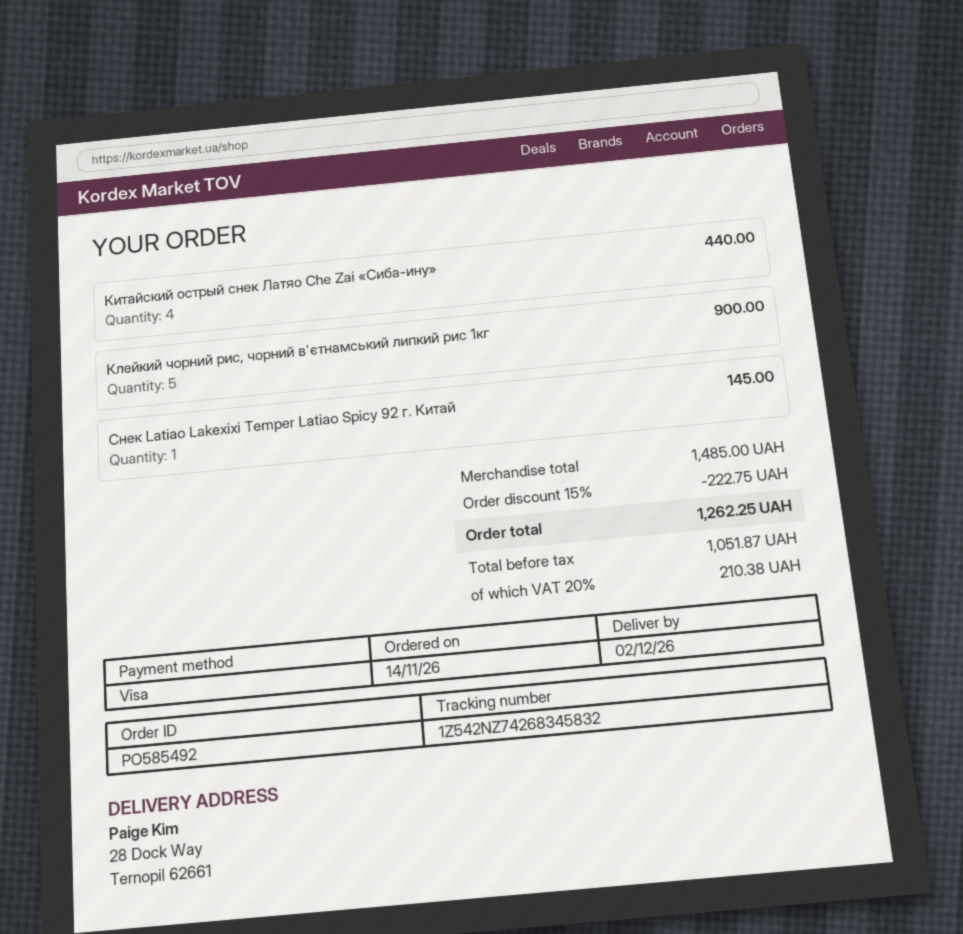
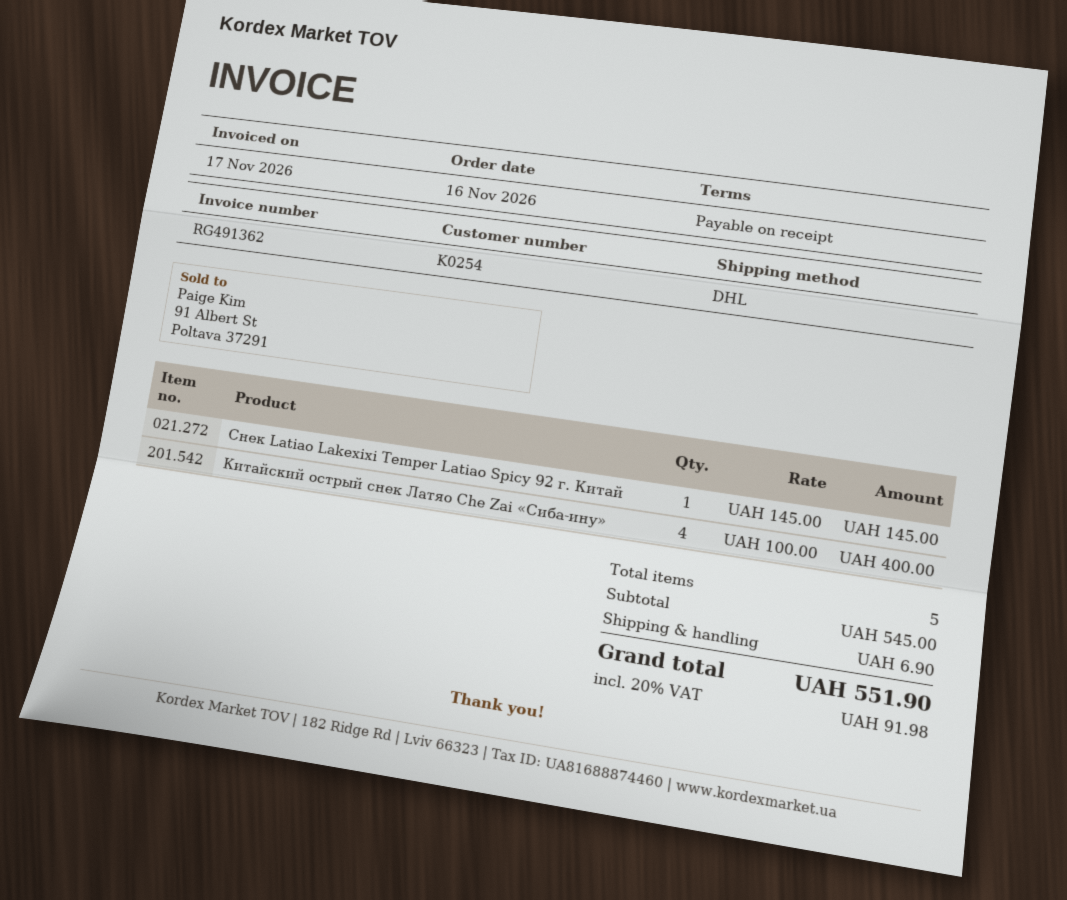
order date: 2026-11-14 -> 2026-11-16
Китайский острый снек Латяо Che Zai «Сиба-ину»: 4 for 440.00 -> 4 for 400.00
Клейкий чорний рис, чорний в'єтнамський липкий рис 1кг: 5 for 900.00 -> none
subtotal: 1485.00 -> 545.00
discount: 15% = 222.75 -> none
shipping: none -> 6.90
tax: 20% = 210.38 -> 20% = 91.98
total: 1262.25 -> 551.90

